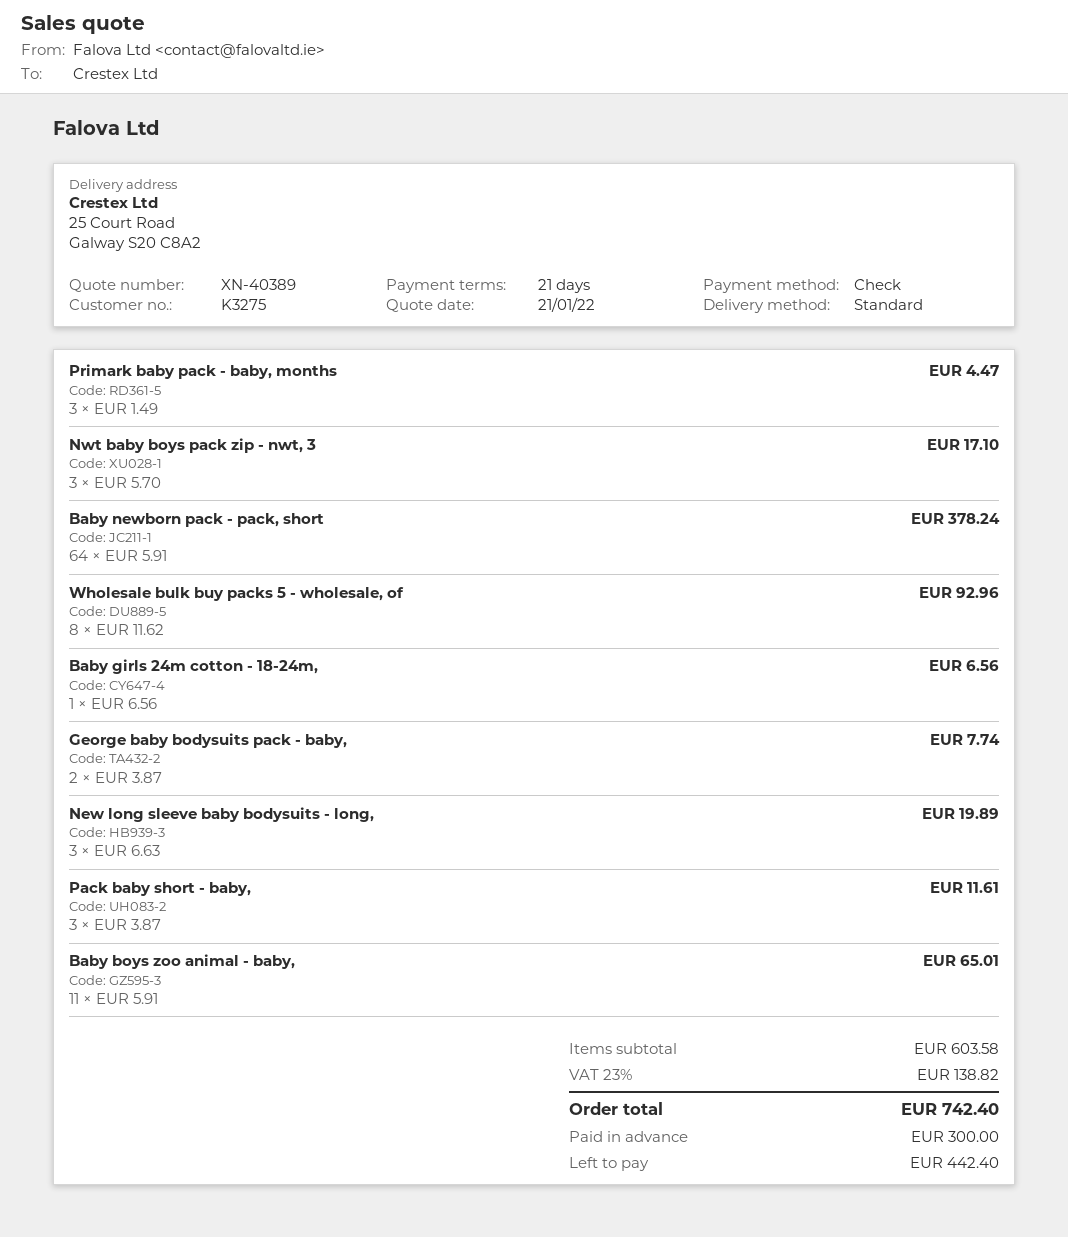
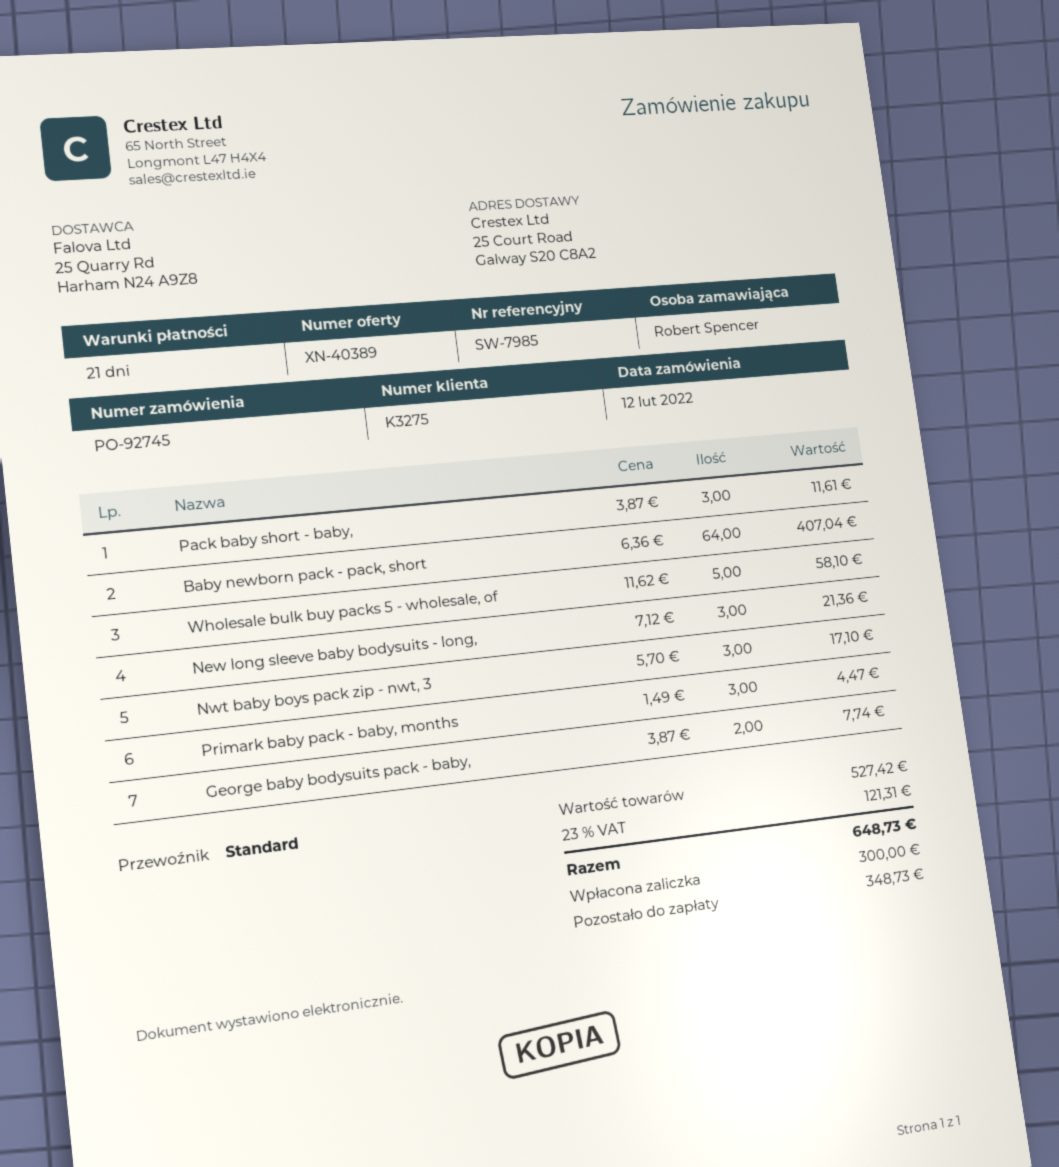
Baby newborn pack - pack, short: 64 x 5.91 = 378.24 -> 64 x 6.36 = 407.04
Wholesale bulk buy packs 5 - wholesale, of: 8 x 11.62 = 92.96 -> 5 x 11.62 = 58.10
Baby girls 24m cotton - 18-24m,: 1 x 6.56 = 6.56 -> none
New long sleeve baby bodysuits - long,: 3 x 6.63 = 19.89 -> 3 x 7.12 = 21.36
Baby boys zoo animal - baby,: 11 x 5.91 = 65.01 -> none
subtotal: 603.58 -> 527.42
tax: 23% = 138.82 -> 23% = 121.31
total: 742.40 -> 648.73
balance: 442.40 -> 348.73

